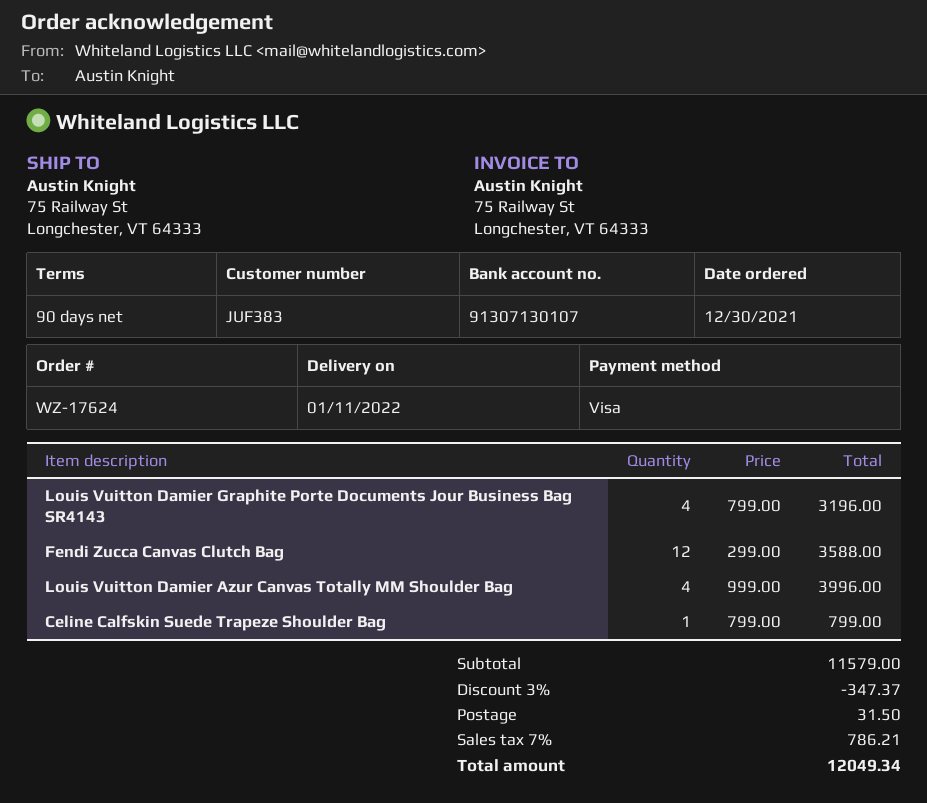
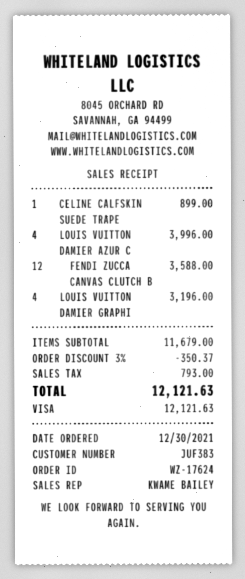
Celine Calfskin Suede Trapeze Shoulder Bag: 1 for 799.00 -> 1 for 899.00
subtotal: 11579.00 -> 11679.00
discount: 3% = 347.37 -> 3% = 350.37
shipping: 31.50 -> none
tax: 786.21 -> 793.00
total: 12049.34 -> 12121.63

